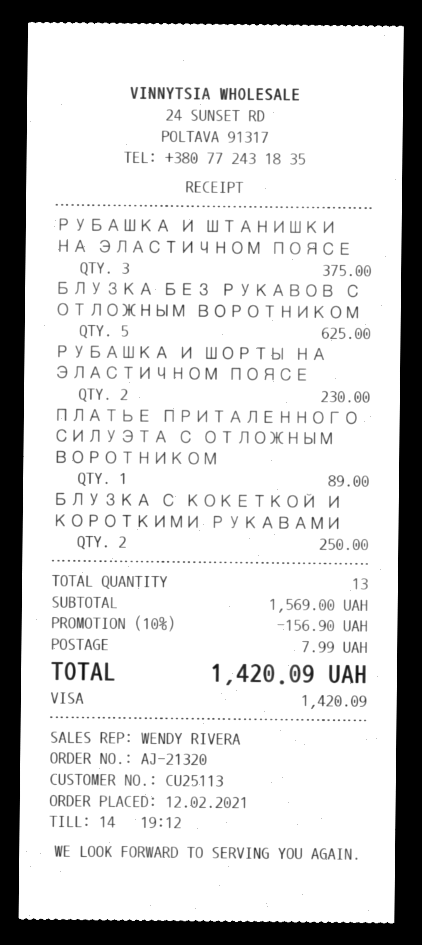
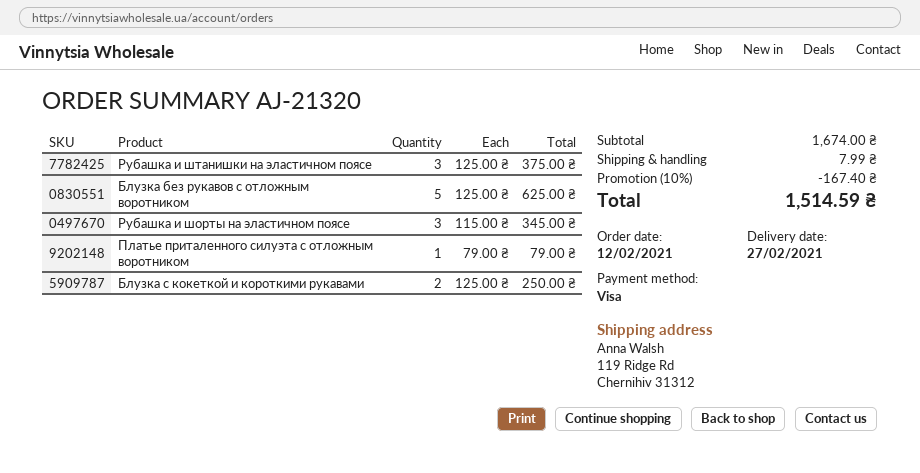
РУБАШКА И ШОРТЫ НА ЭЛАСТИЧНОМ ПОЯСЕ: 2 for 230.00 -> 3 for 345.00
ПЛАТЬЕ ПРИТАЛЕННОГО СИЛУЭТА С ОТЛОЖНЫМ ВОРОТНИКОМ: 1 for 89.00 -> 1 for 79.00
subtotal: 1569.00 -> 1674.00
discount: 10% = 156.90 -> 10% = 167.40
total: 1420.09 -> 1514.59

